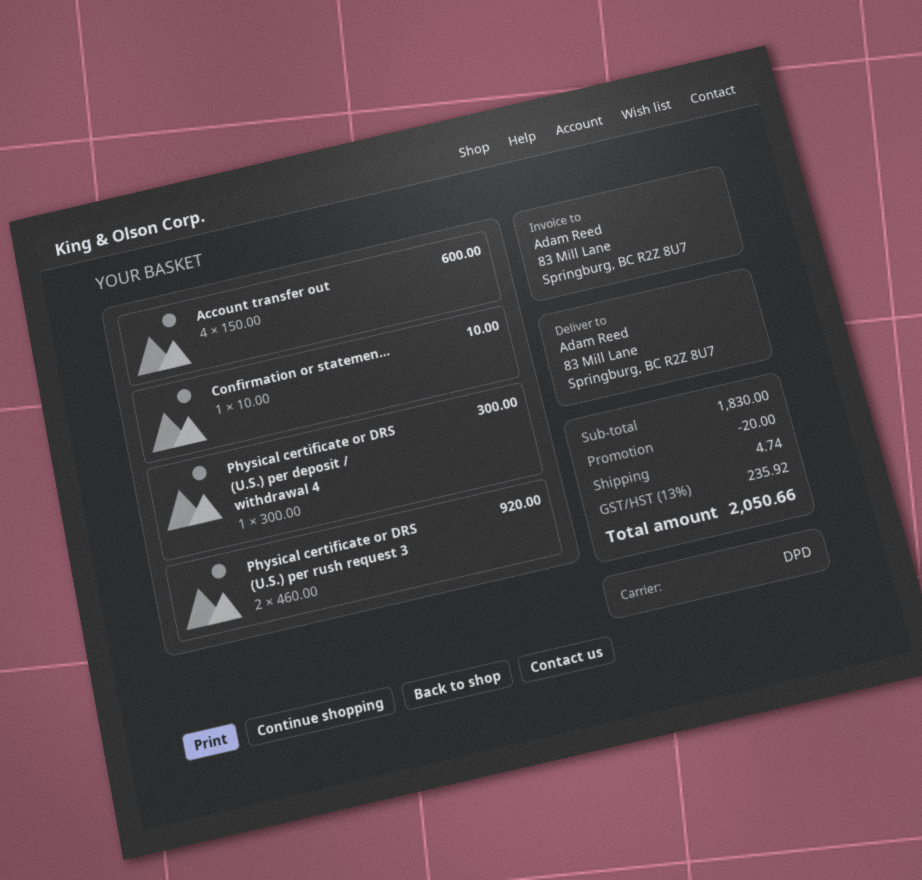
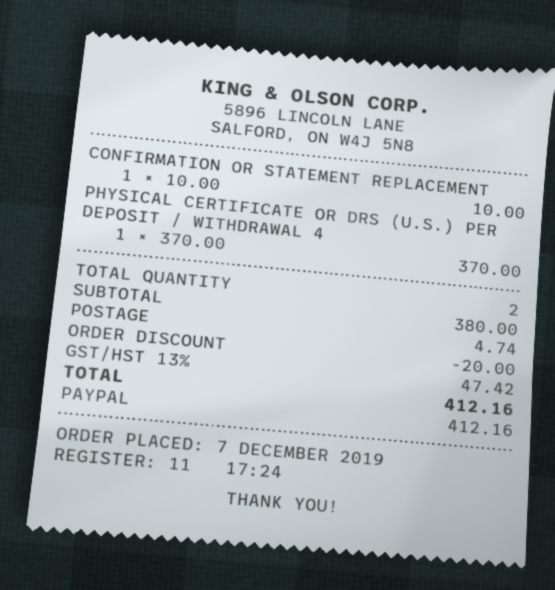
Account transfer out: 4 x 150.00 = 600.00 -> none
Physical certificate or DRS (U.S.) per deposit / withdrawal 4: 1 x 300.00 = 300.00 -> 1 x 370.00 = 370.00
Physical certificate or DRS (U.S.) per rush request 3: 2 x 460.00 = 920.00 -> none
subtotal: 1830.00 -> 380.00
tax: 13% = 235.92 -> 13% = 47.42
total: 2050.66 -> 412.16

